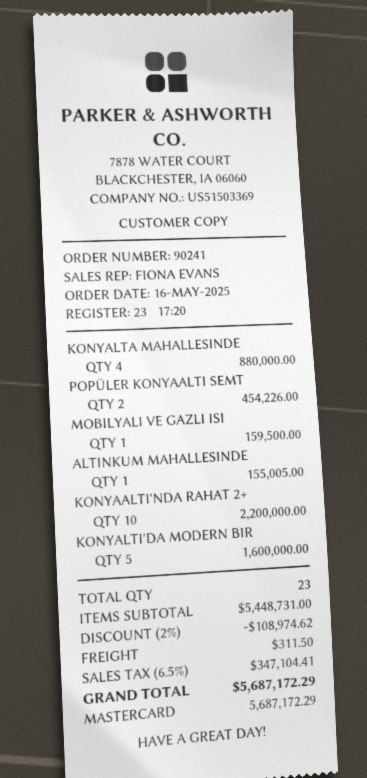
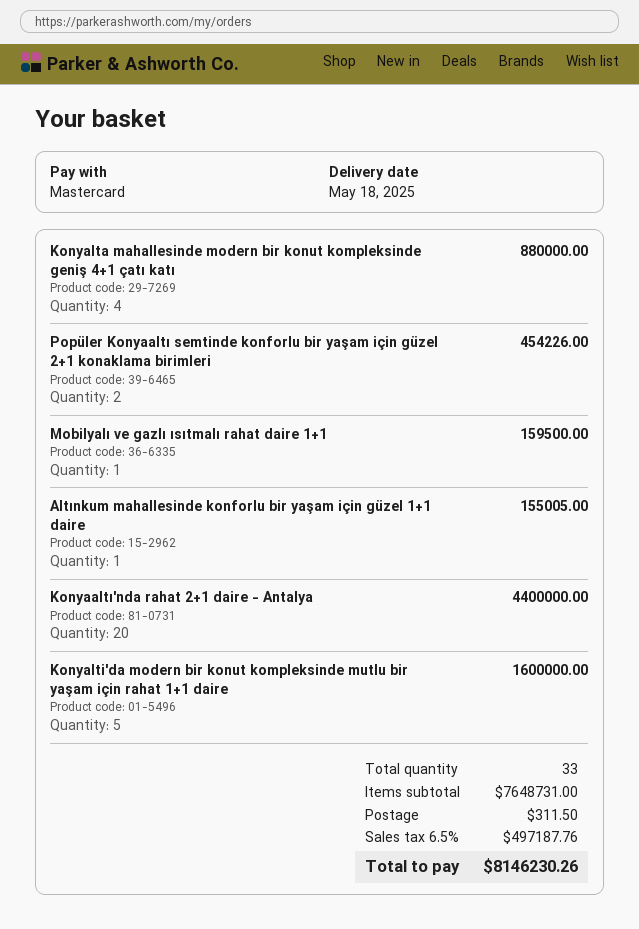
KONYAALTI'NDA RAHAT 2+: 10 for 2200000.00 -> 20 for 4400000.00
total quantity: 23 -> 33
subtotal: 5448731.00 -> 7648731.00
discount: 2% = 108974.62 -> none
tax: 6.5% = 347104.41 -> 6.5% = 497187.76
total: 5687172.29 -> 8146230.26

